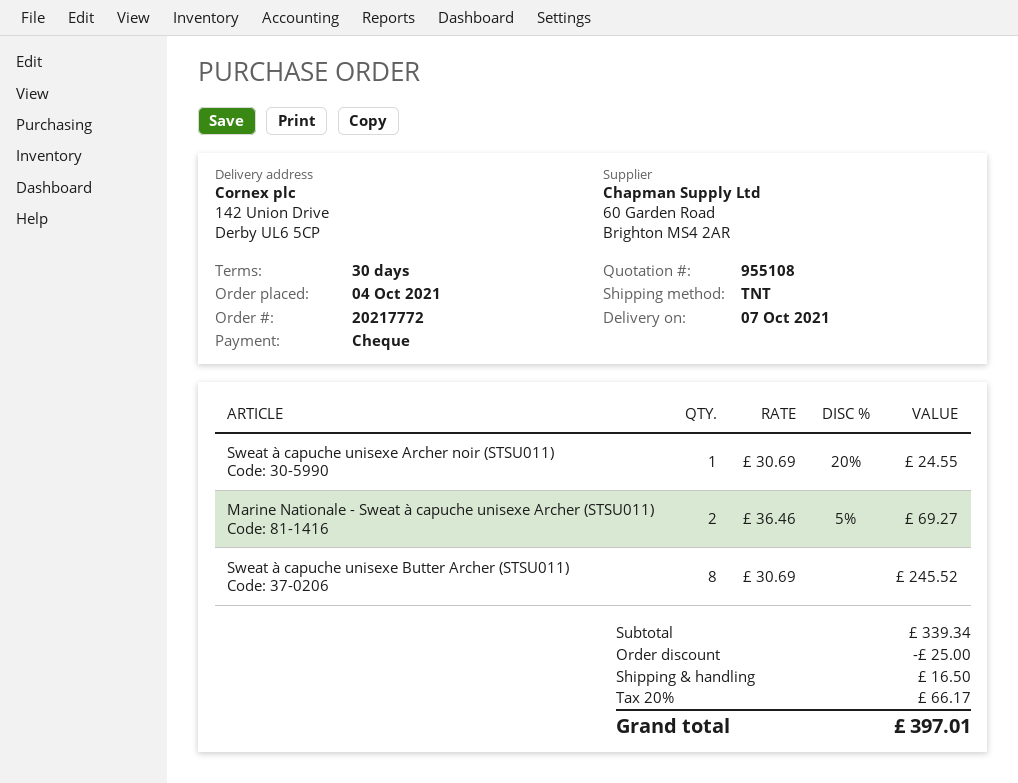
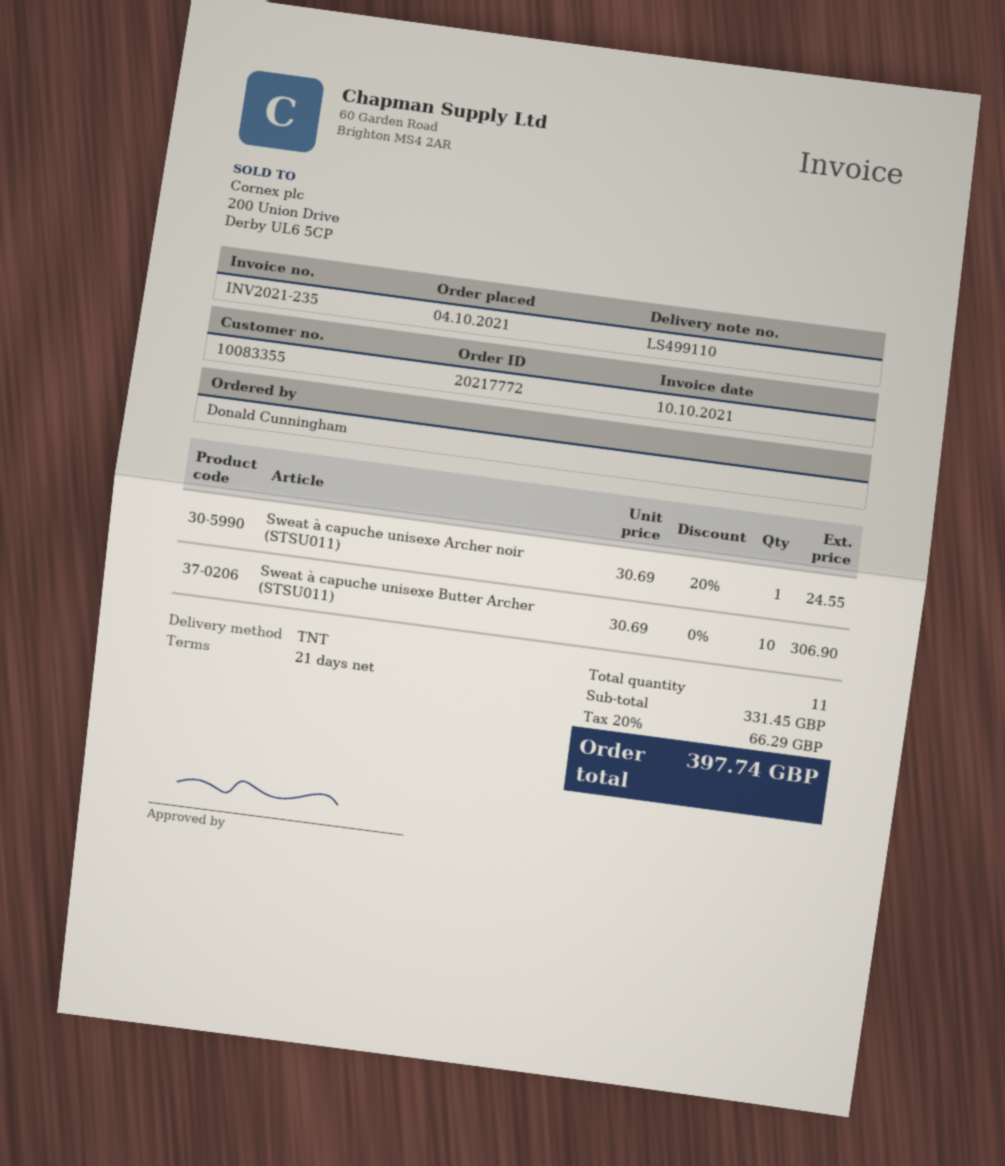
payment terms: 30 days -> 21 days
Marine Nationale - Sweat à capuche unisexe Archer (STSU011): 2 x 36.46 - 5% = 69.27 -> none
Sweat à capuche unisexe Butter Archer (STSU011): 8 x 30.69 = 245.52 -> 10 x 30.69 = 306.90
subtotal: 339.34 -> 331.45
discount: 25.00 -> none
shipping: 16.50 -> none
tax: 20% = 66.17 -> 20% = 66.29
total: 397.01 -> 397.74

